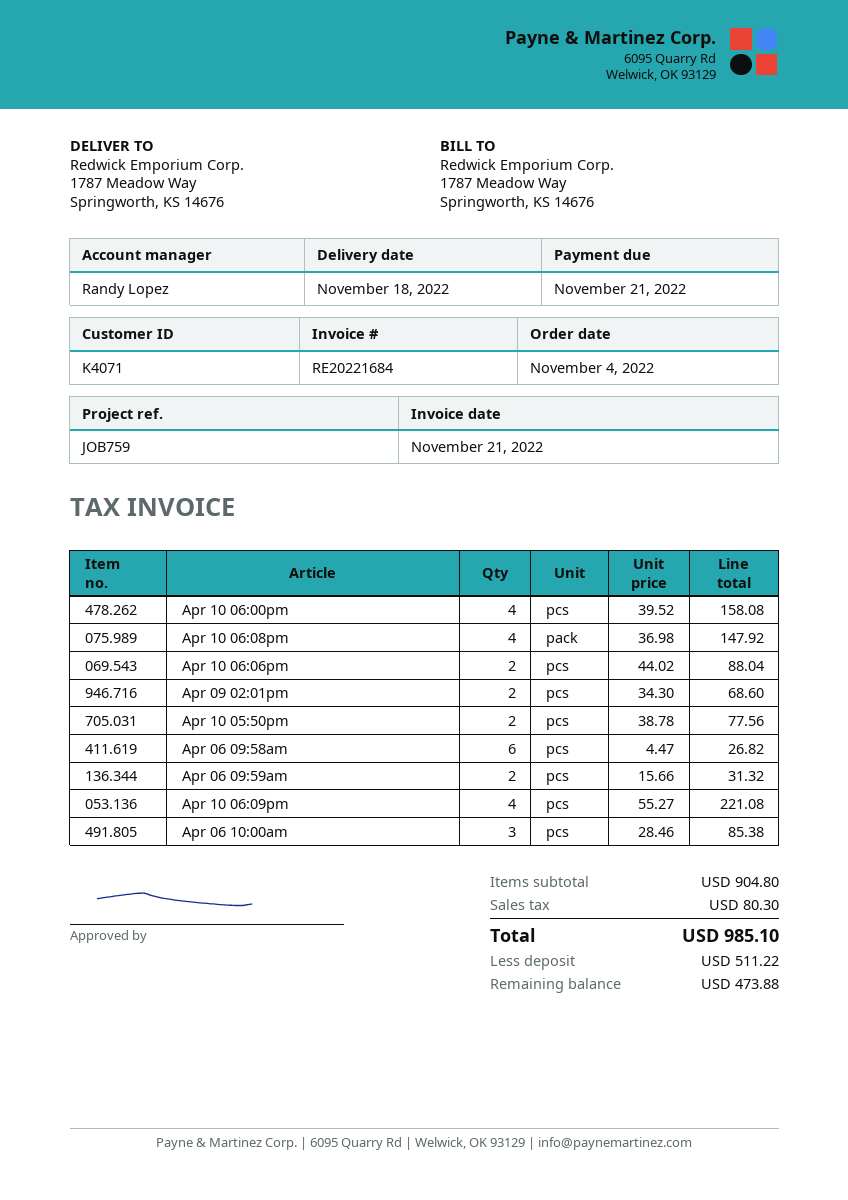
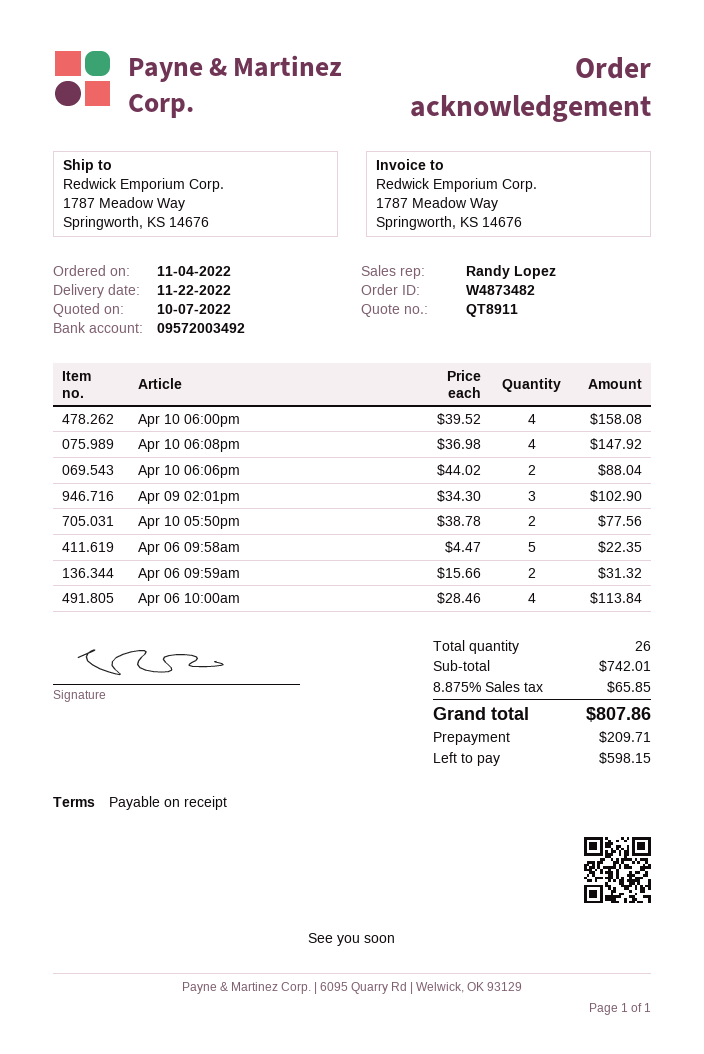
delivery date: 2022-11-18 -> 2022-11-22
Apr 09 02:01pm: 2 x 34.30 = 68.60 -> 3 x 34.30 = 102.90
Apr 06 09:58am: 6 x 4.47 = 26.82 -> 5 x 4.47 = 22.35
Apr 10 06:09pm: 4 x 55.27 = 221.08 -> none
Apr 06 10:00am: 3 x 28.46 = 85.38 -> 4 x 28.46 = 113.84
subtotal: 904.80 -> 742.01
tax: 80.30 -> 65.85
total: 985.10 -> 807.86
deposit: 511.22 -> 209.71
balance: 473.88 -> 598.15

